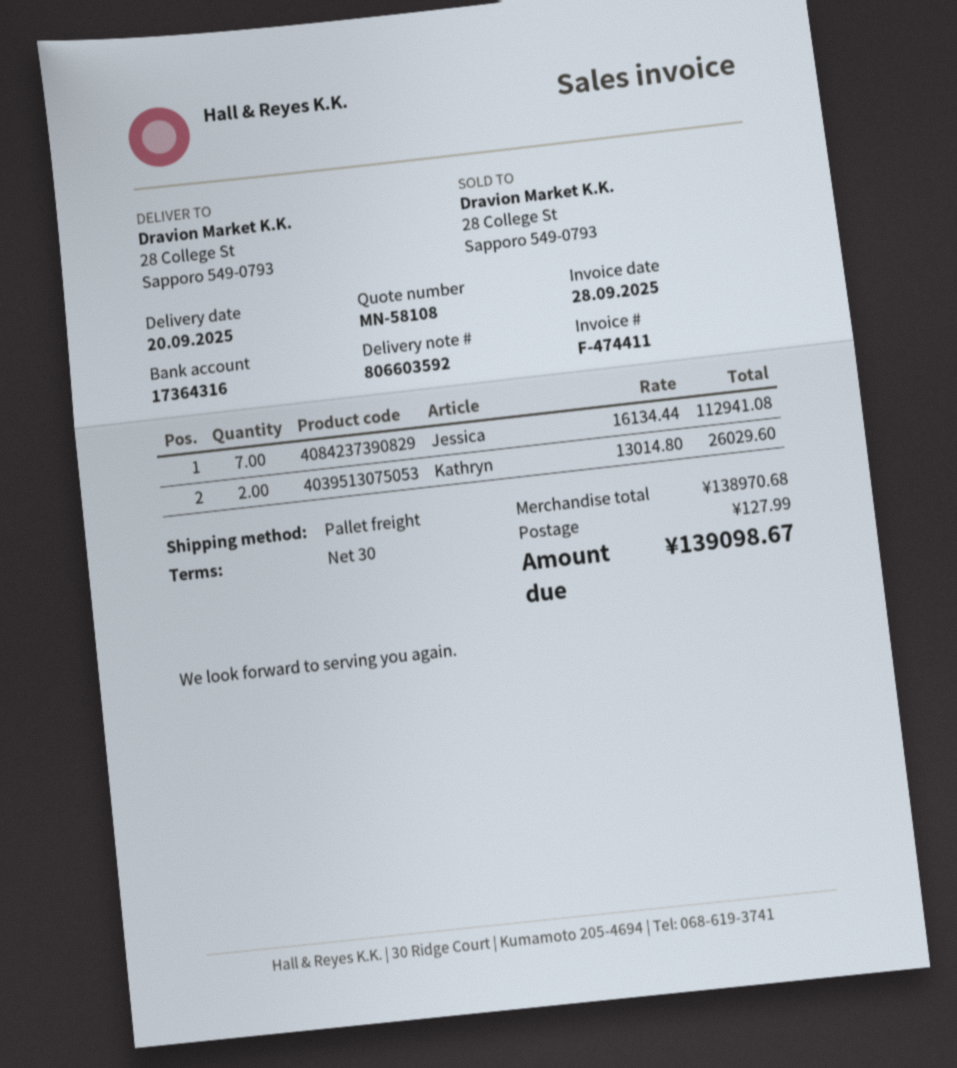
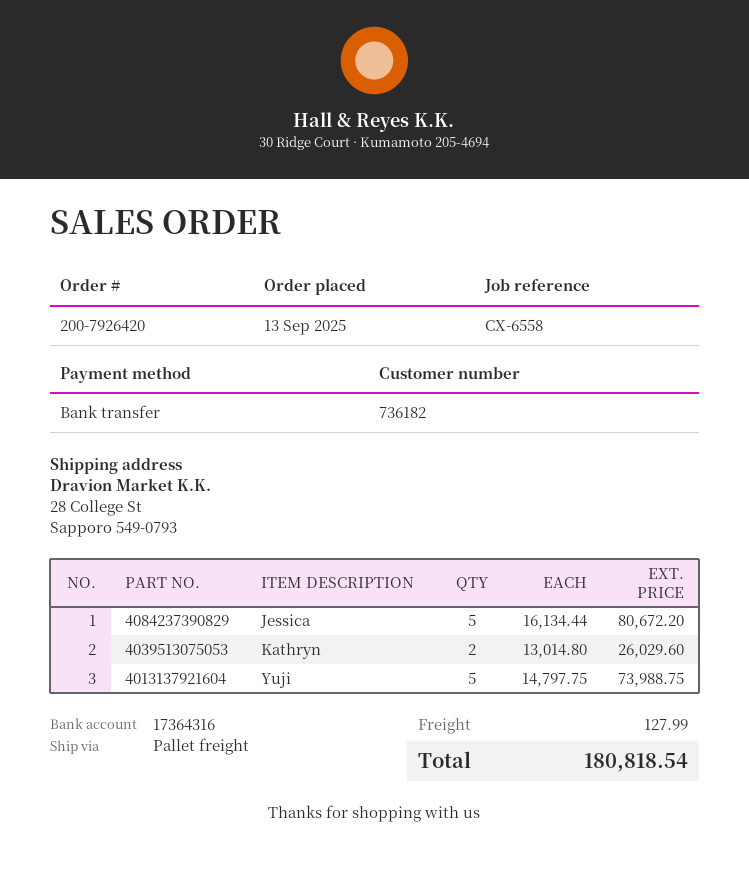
Jessica: 7 x 16134.44 = 112941.08 -> 5 x 16134.44 = 80672.20
Yuji: none -> 5 x 14797.75 = 73988.75
total: 139098.67 -> 180818.54

